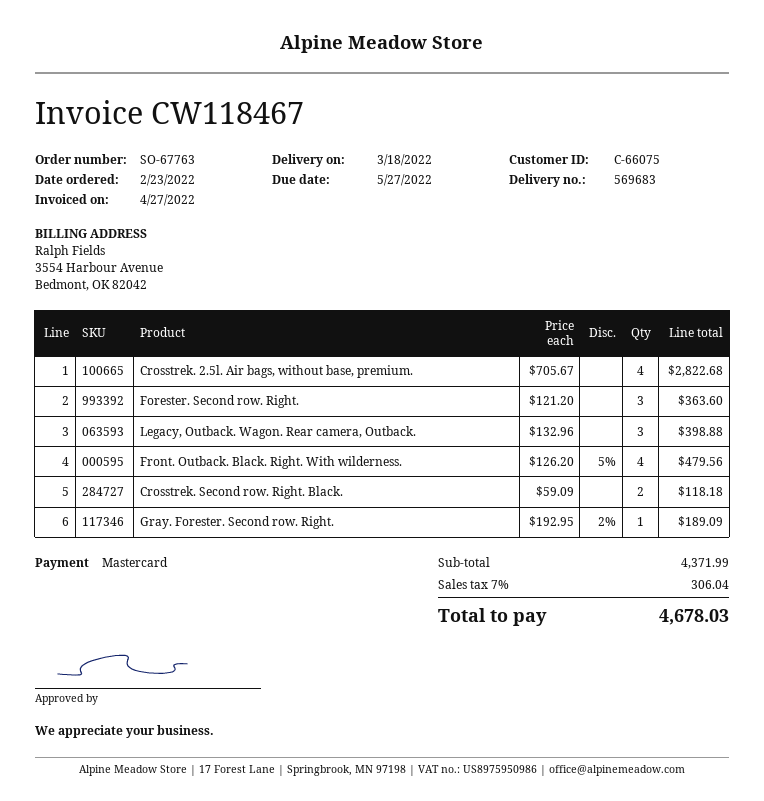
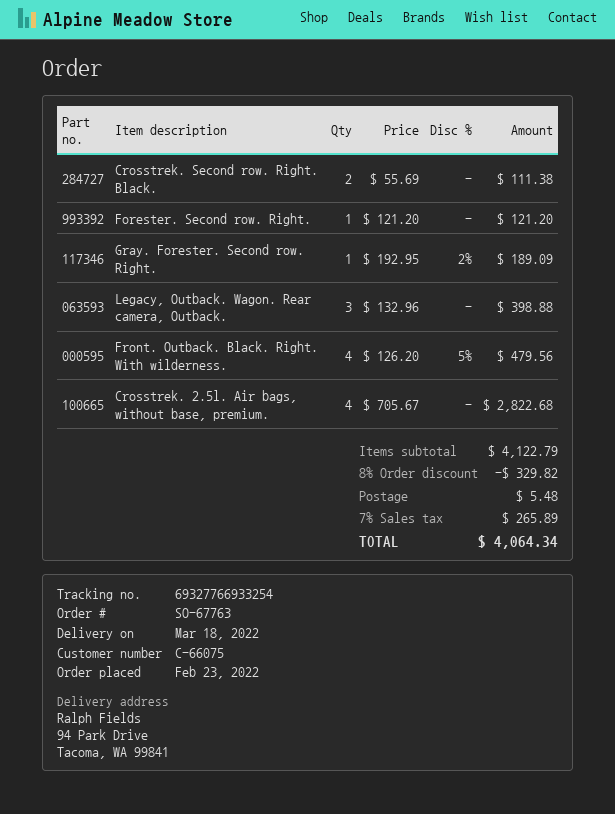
Forester. Second row. Right.: 3 x 121.20 = 363.60 -> 1 x 121.20 = 121.20
Crosstrek. Second row. Right. Black.: 2 x 59.09 = 118.18 -> 2 x 55.69 = 111.38
subtotal: 4371.99 -> 4122.79
discount: none -> 8% = 329.82
shipping: none -> 5.48
tax: 7% = 306.04 -> 7% = 265.89
total: 4678.03 -> 4064.34

